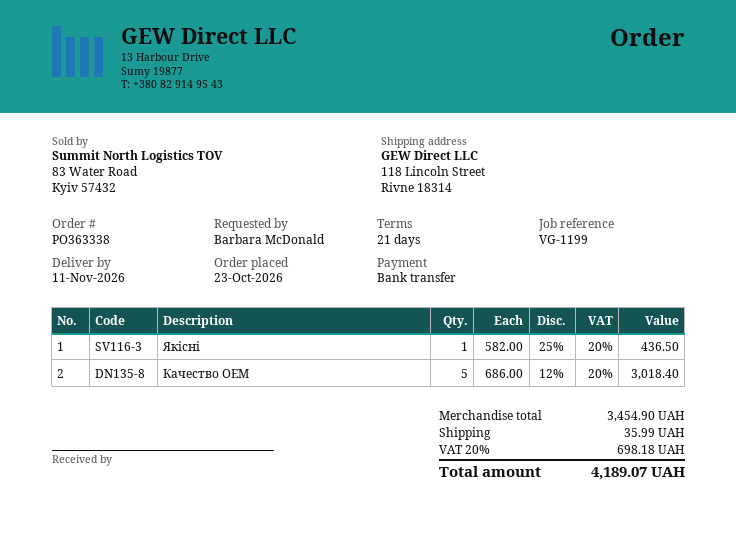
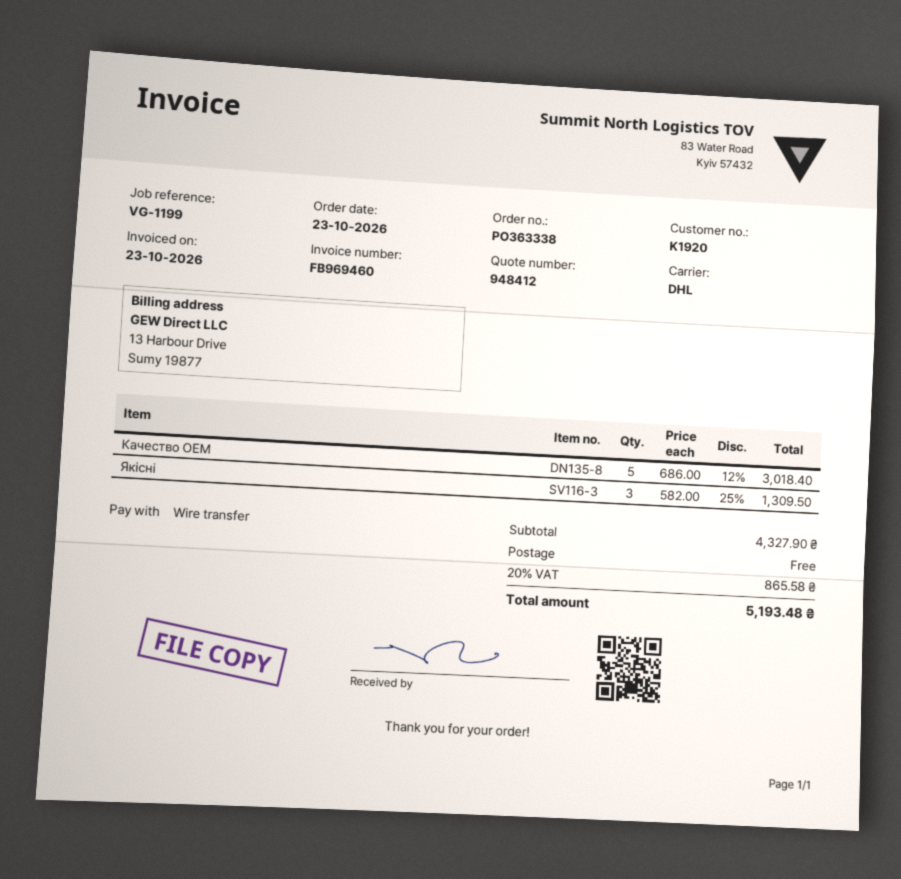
Якісні: 1 x 582.00 - 25% = 436.50 -> 3 x 582.00 - 25% = 1309.50
subtotal: 3454.90 -> 4327.90
shipping: 35.99 -> 0.00
tax: 20% = 698.18 -> 20% = 865.58
total: 4189.07 -> 5193.48

